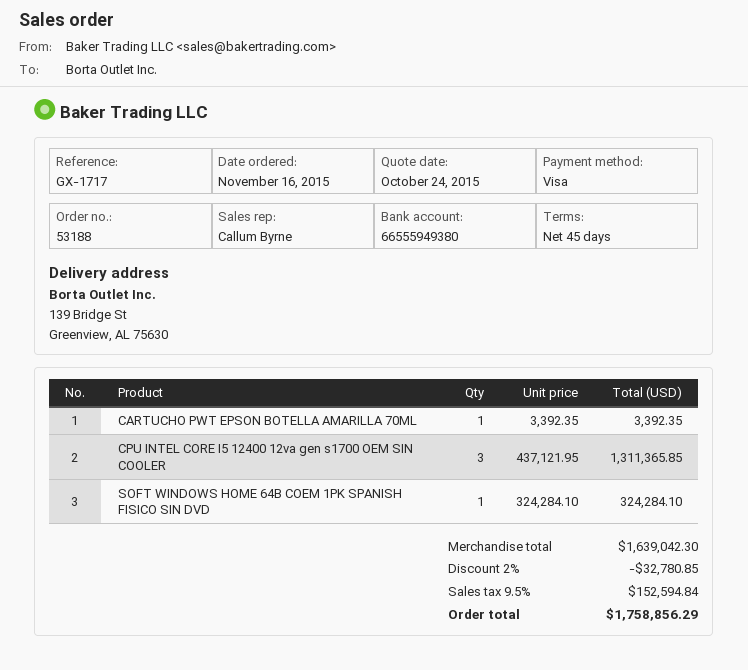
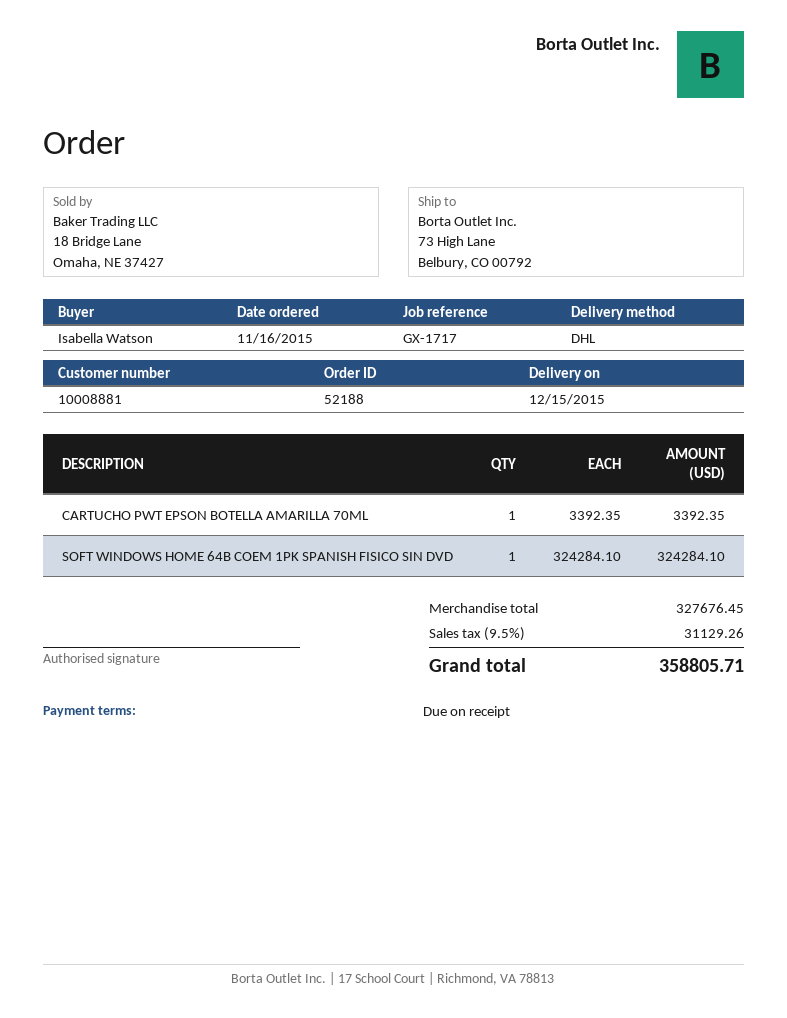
order number: 53188 -> 52188
payment terms: 45 days -> on receipt
ship to: 139 Bridge St, Greenview, AL 75630 -> 73 High Lane, Belbury, CO 00792
CPU INTEL CORE I5 12400 12va gen s1700 OEM SIN COOLER: 3 x 437121.95 = 1311365.85 -> none
subtotal: 1639042.30 -> 327676.45
discount: 2% = 32780.85 -> none
tax: 9.5% = 152594.84 -> 9.5% = 31129.26
total: 1758856.29 -> 358805.71

